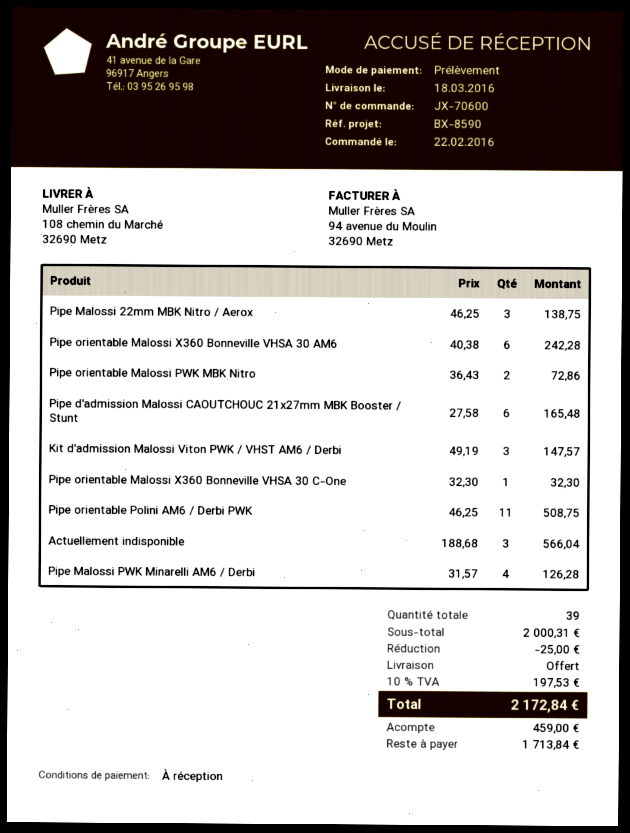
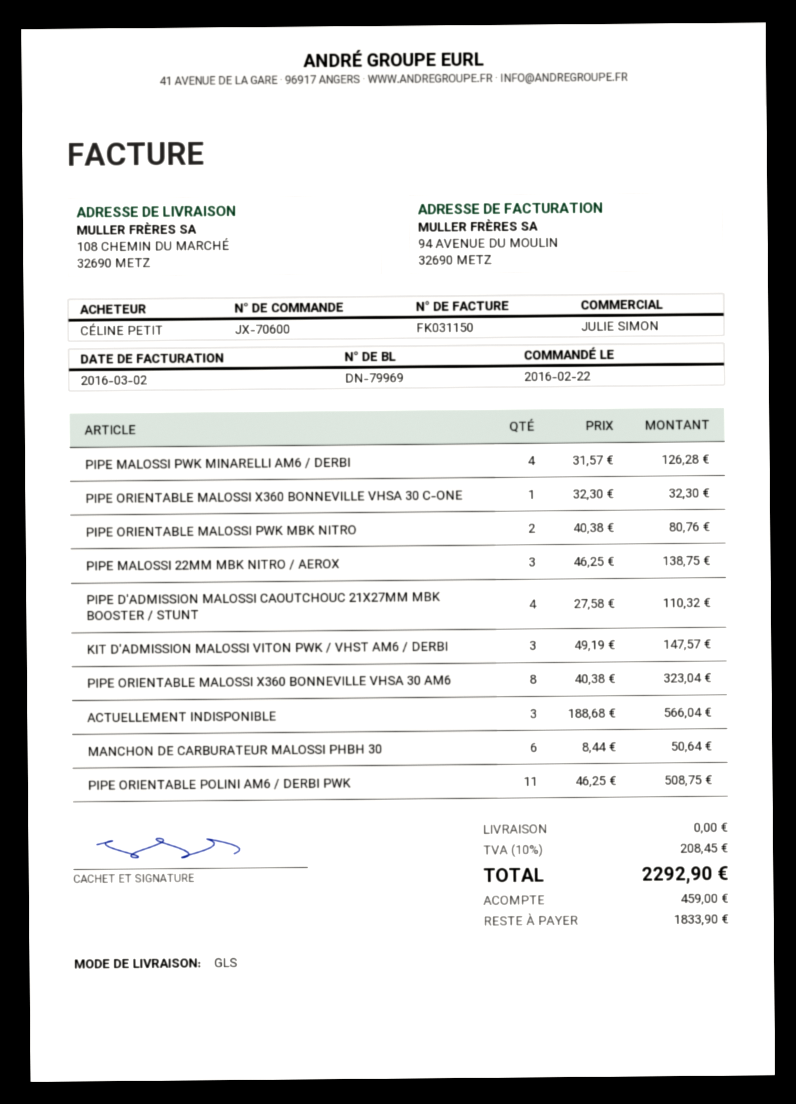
Pipe orientable Malossi X360 Bonneville VHSA 30 AM6: 6 x 40.38 = 242.28 -> 8 x 40.38 = 323.04
Pipe orientable Malossi PWK MBK Nitro: 2 x 36.43 = 72.86 -> 2 x 40.38 = 80.76
Pipe d'admission Malossi CAOUTCHOUC 21x27mm MBK Booster / Stunt: 6 x 27.58 = 165.48 -> 4 x 27.58 = 110.32
MANCHON DE CARBURATEUR MALOSSI PHBH 30: none -> 6 x 8.44 = 50.64
discount: 25.00 -> none
tax: 10% = 197.53 -> 10% = 208.45
total: 2172.84 -> 2292.90
balance: 1713.84 -> 1833.90

